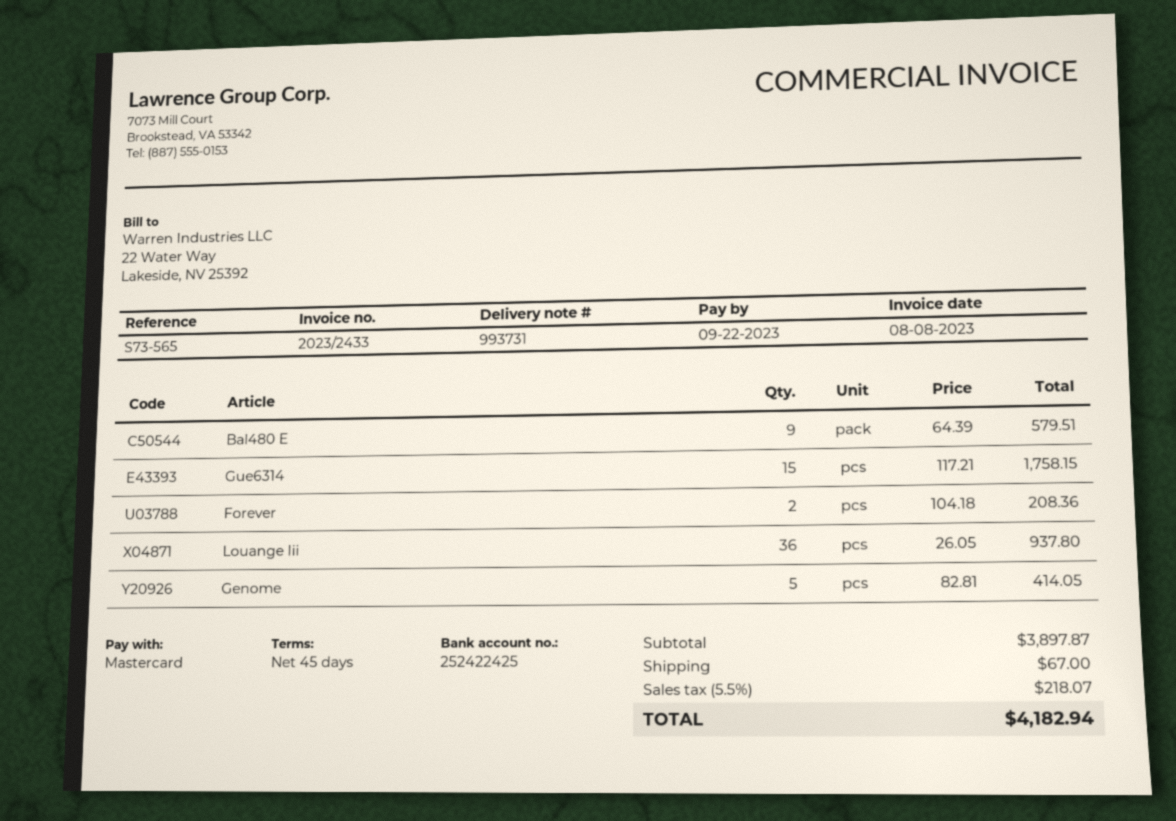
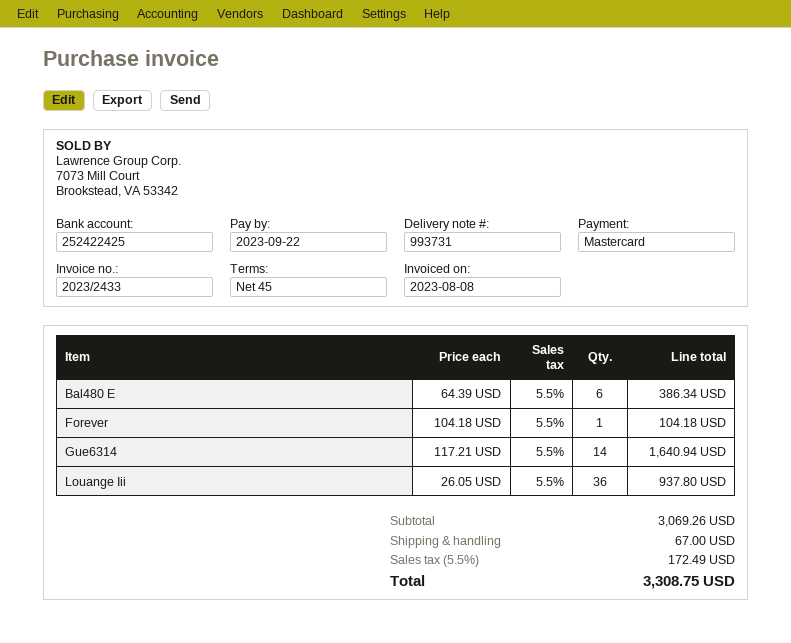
Bal480 E: 9 x 64.39 = 579.51 -> 6 x 64.39 = 386.34
Gue6314: 15 x 117.21 = 1758.15 -> 14 x 117.21 = 1640.94
Forever: 2 x 104.18 = 208.36 -> 1 x 104.18 = 104.18
Genome: 5 x 82.81 = 414.05 -> none
subtotal: 3897.87 -> 3069.26
tax: 5.5% = 218.07 -> 5.5% = 172.49
total: 4182.94 -> 3308.75

